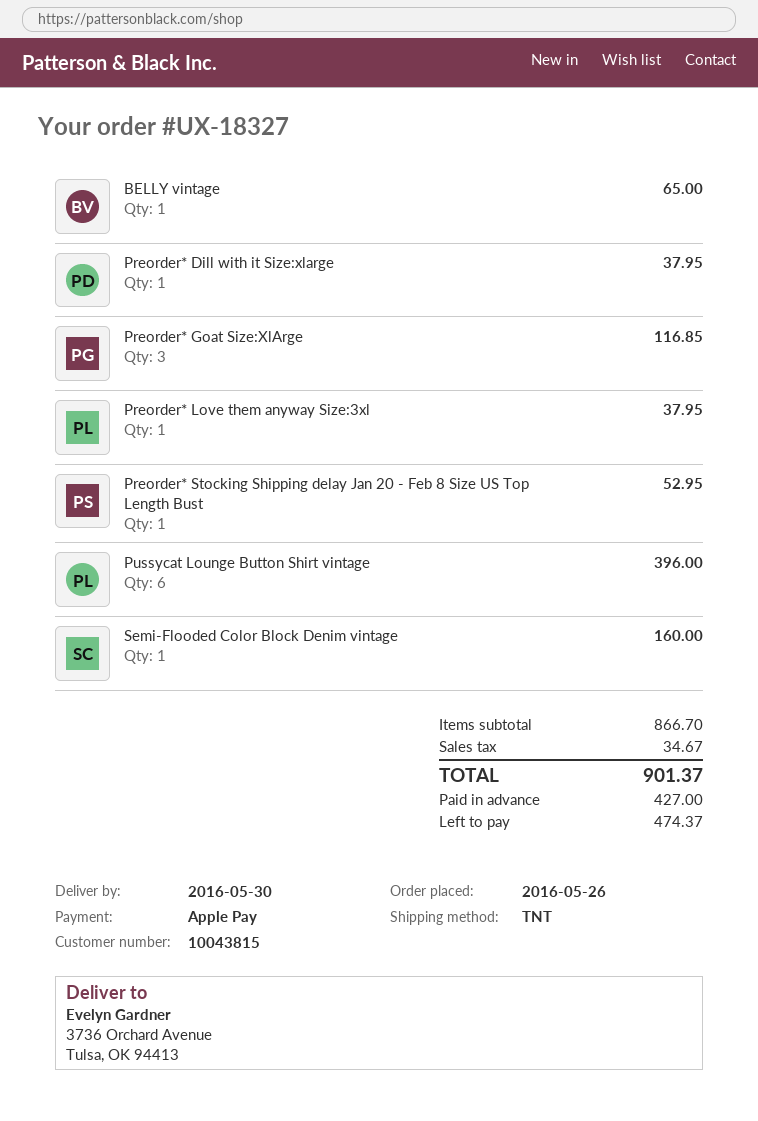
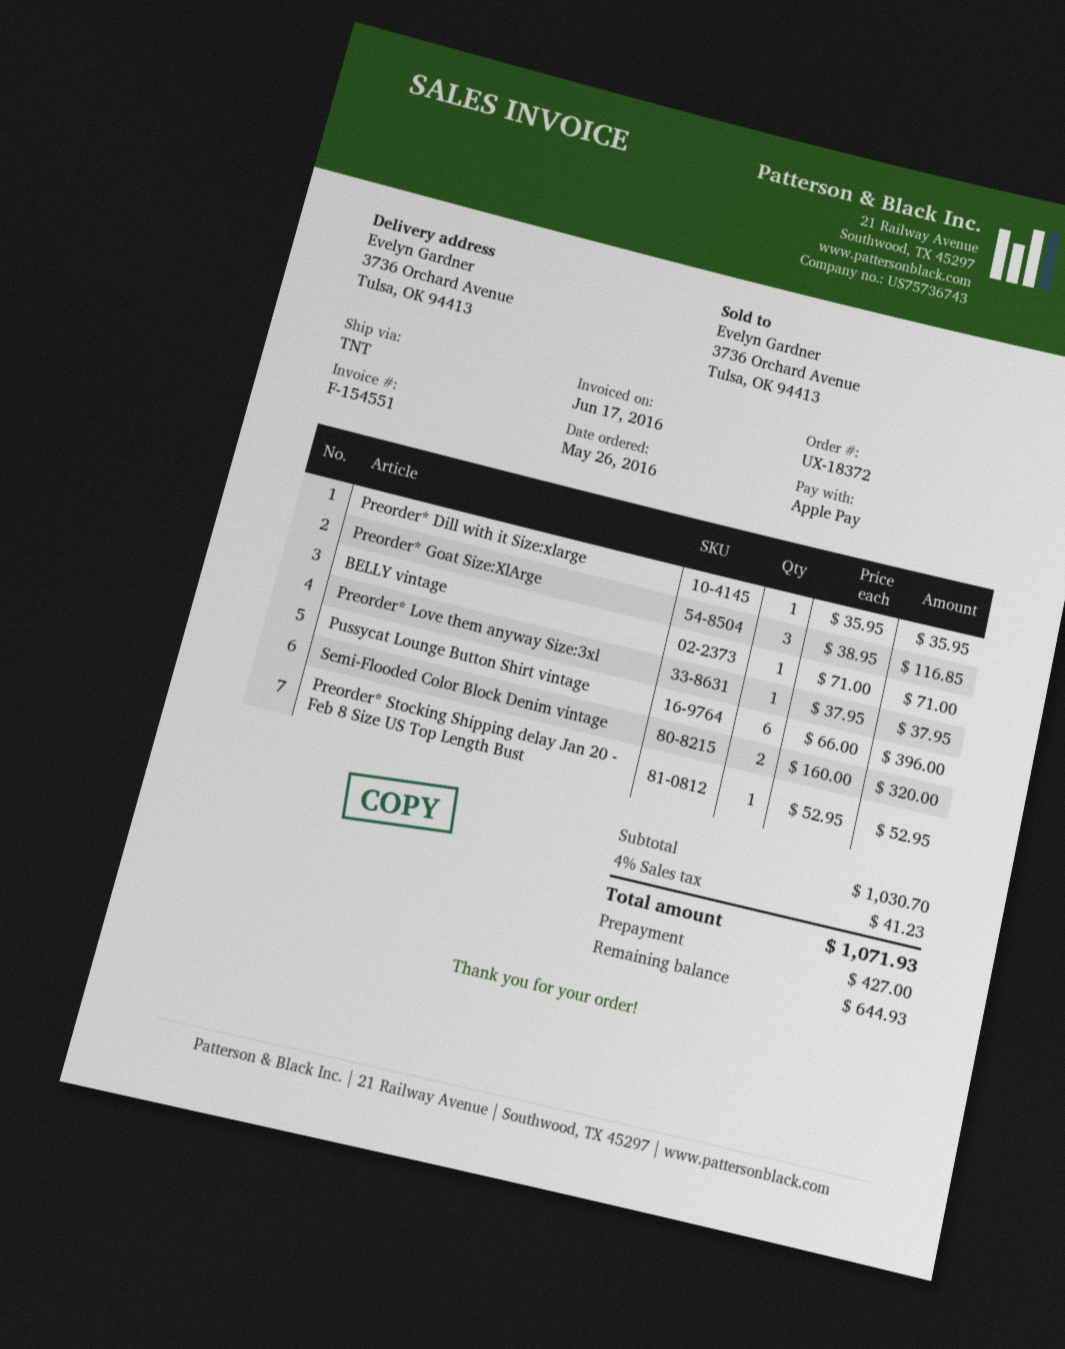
order number: UX-18327 -> UX-18372
BELLY vintage: 1 for 65.00 -> 1 for 71.00
Preorder* Dill with it Size:xlarge: 1 for 37.95 -> 1 for 35.95
Semi-Flooded Color Block Denim vintage: 1 for 160.00 -> 2 for 320.00
subtotal: 866.70 -> 1030.70
tax: 34.67 -> 41.23
total: 901.37 -> 1071.93
balance: 474.37 -> 644.93

